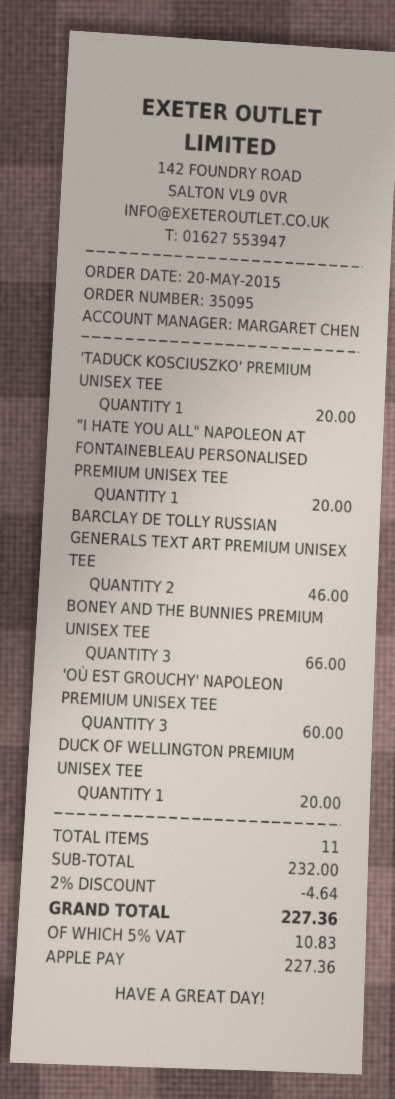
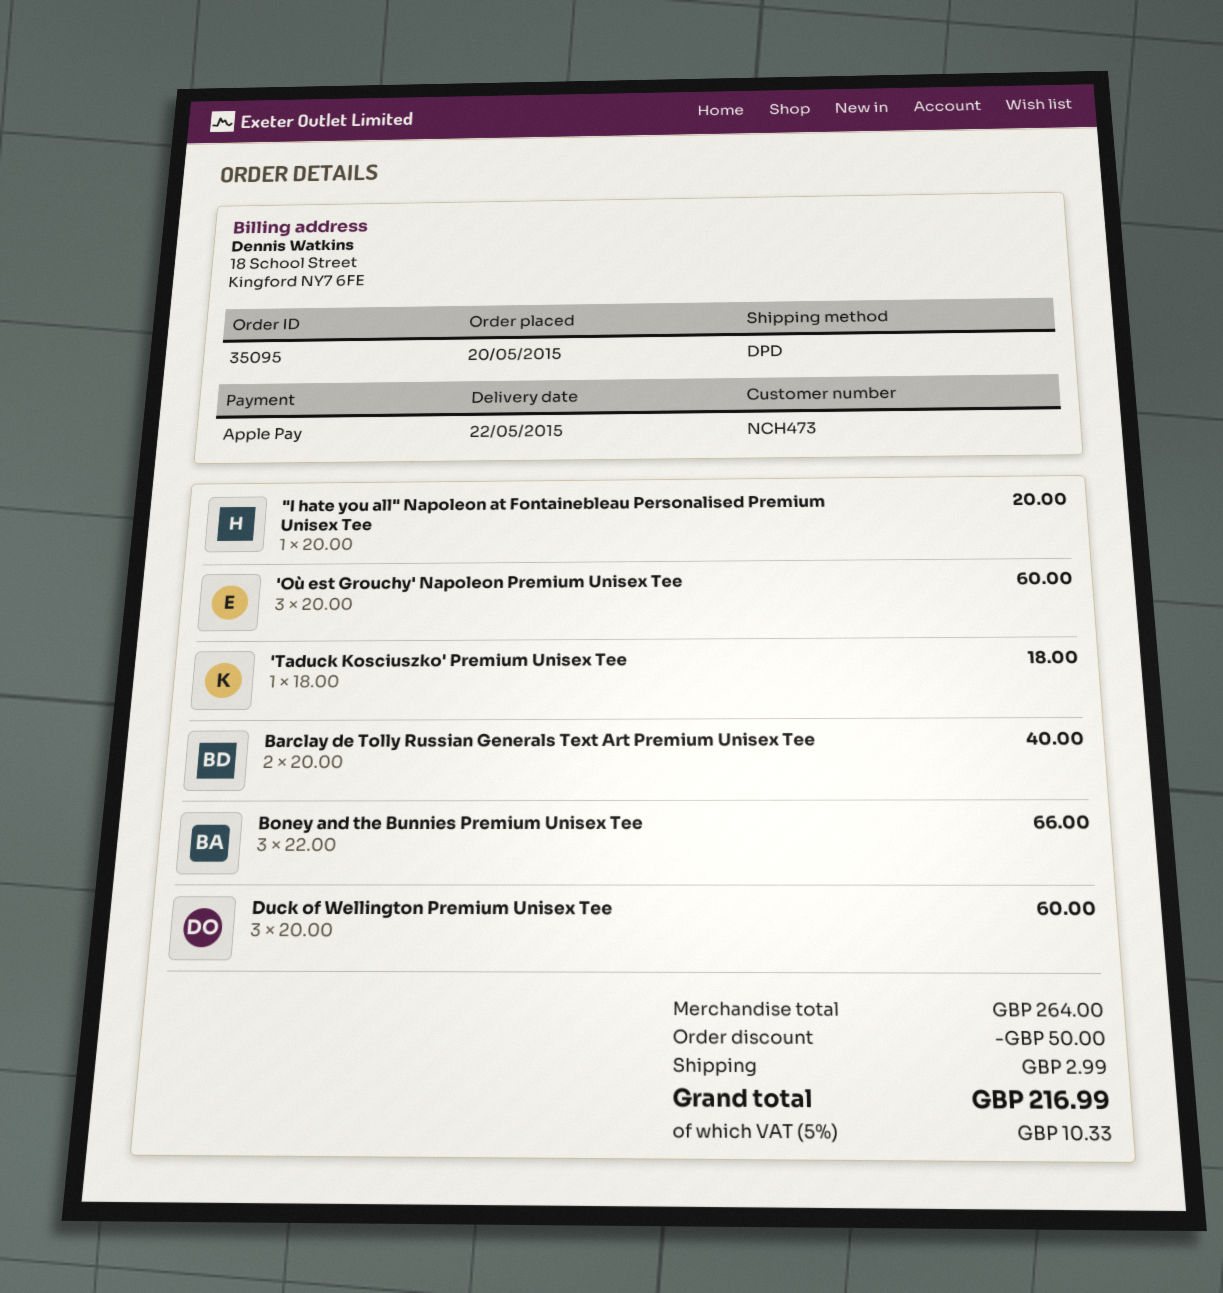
'TADUCK KOSCIUSZKO' PREMIUM UNISEX TEE: 1 for 20.00 -> 1 for 18.00
BARCLAY DE TOLLY RUSSIAN GENERALS TEXT ART PREMIUM UNISEX TEE: 2 for 46.00 -> 2 for 40.00
DUCK OF WELLINGTON PREMIUM UNISEX TEE: 1 for 20.00 -> 3 for 60.00
subtotal: 232.00 -> 264.00
discount: 4.64 -> 50.00
shipping: none -> 2.99
tax: 5% = 10.83 -> 5% = 10.33
total: 227.36 -> 216.99

